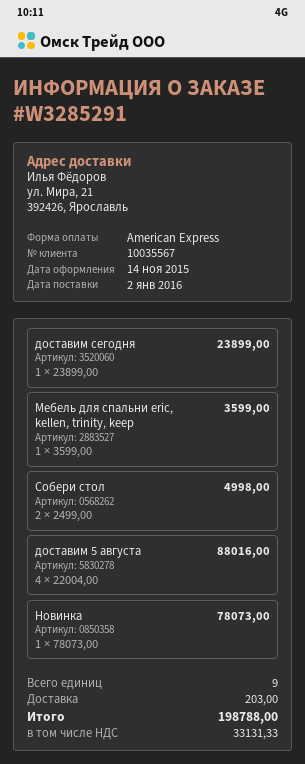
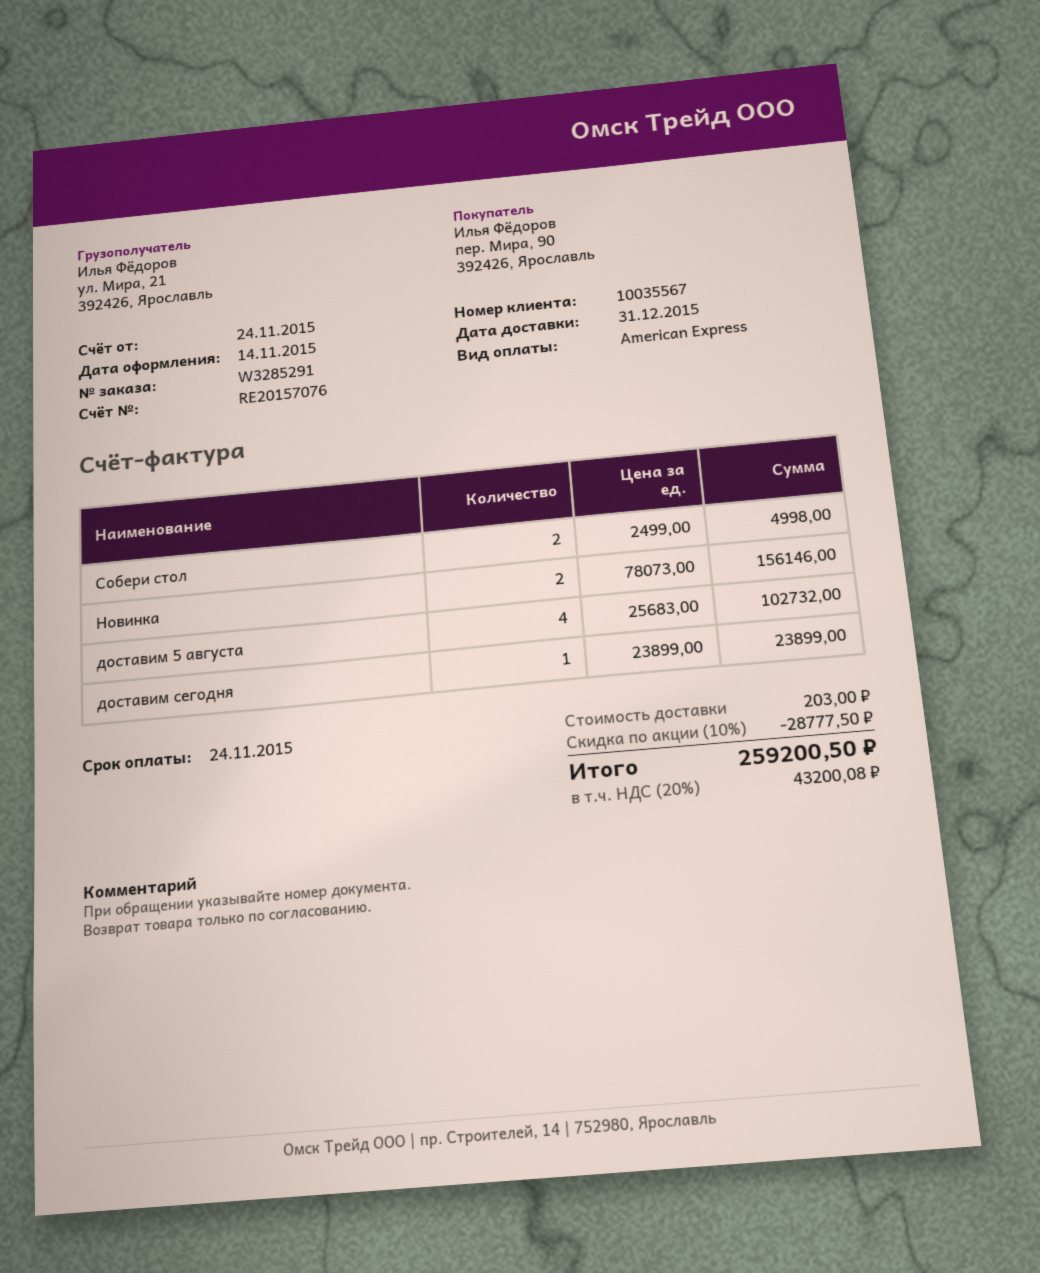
delivery date: 2016-01-02 -> 2015-12-31
Мебель для спальни eric, kellen, trinity, keep: 1 x 3599.00 = 3599.00 -> none
доставим 5 августа: 4 x 22004.00 = 88016.00 -> 4 x 25683.00 = 102732.00
Новинка: 1 x 78073.00 = 78073.00 -> 2 x 78073.00 = 156146.00
discount: none -> 10% = 28777.50
tax: 33131.33 -> 43200.08
total: 198788.00 -> 259200.50

